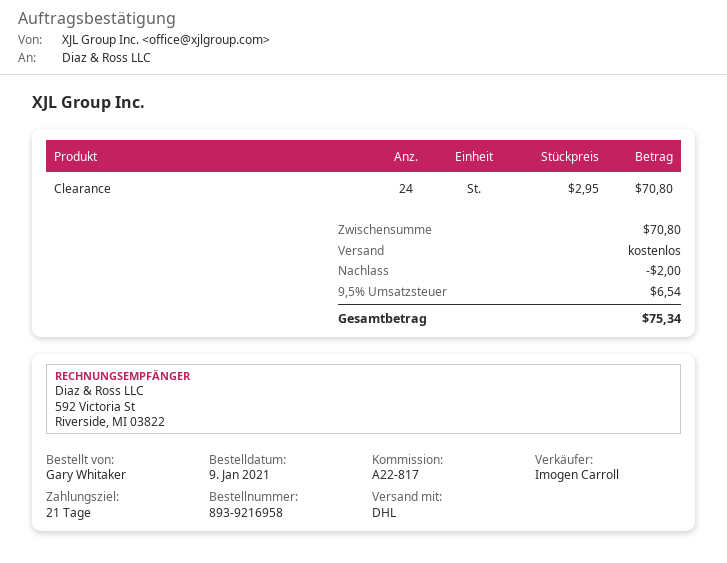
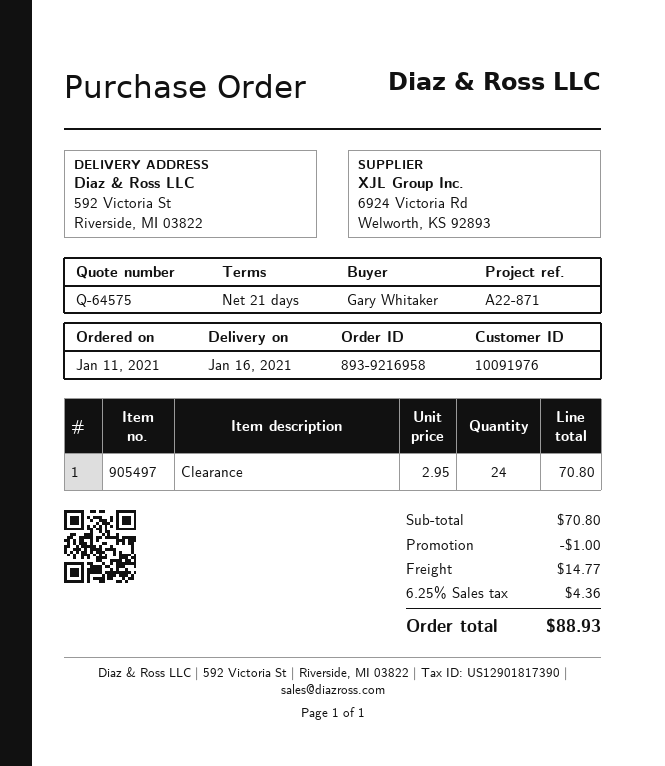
order date: 2021-01-09 -> 2021-01-11
reference: A22-817 -> A22-871
discount: 2.00 -> 1.00
shipping: 0.00 -> 14.77
tax: 9.5% = 6.54 -> 6.25% = 4.36
total: 75.34 -> 88.93

